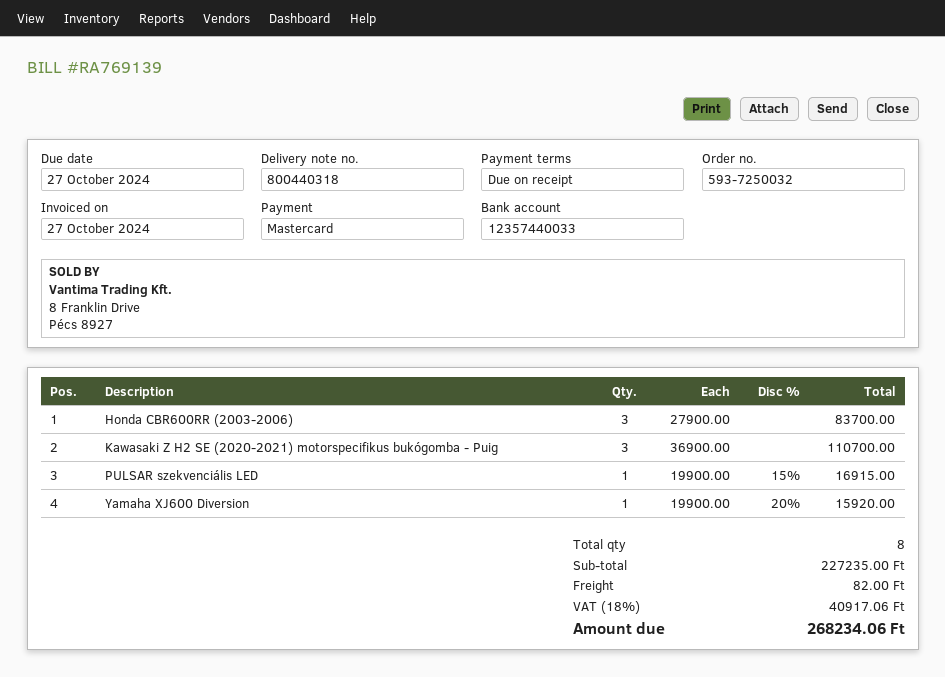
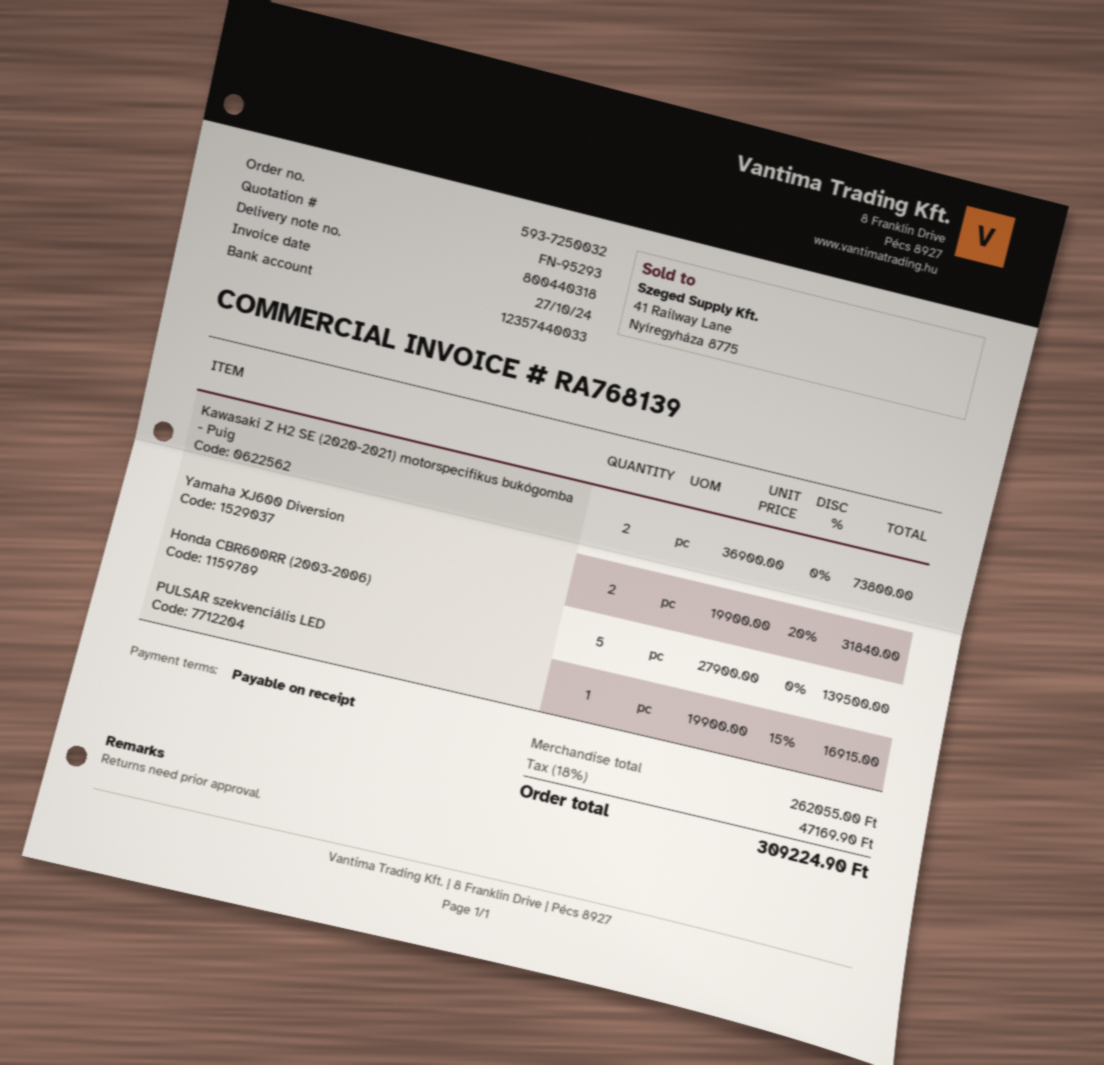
invoice number: RA769139 -> RA768139
Honda CBR600RR (2003-2006): 3 x 27900.00 = 83700.00 -> 5 x 27900.00 = 139500.00
Kawasaki Z H2 SE (2020-2021) motorspecifikus bukógomba - Puig: 3 x 36900.00 = 110700.00 -> 2 x 36900.00 = 73800.00
Yamaha XJ600 Diversion: 1 x 19900.00 - 20% = 15920.00 -> 2 x 19900.00 - 20% = 31840.00
subtotal: 227235.00 -> 262055.00
shipping: 82.00 -> none
tax: 18% = 40917.06 -> 18% = 47169.90
total: 268234.06 -> 309224.90

